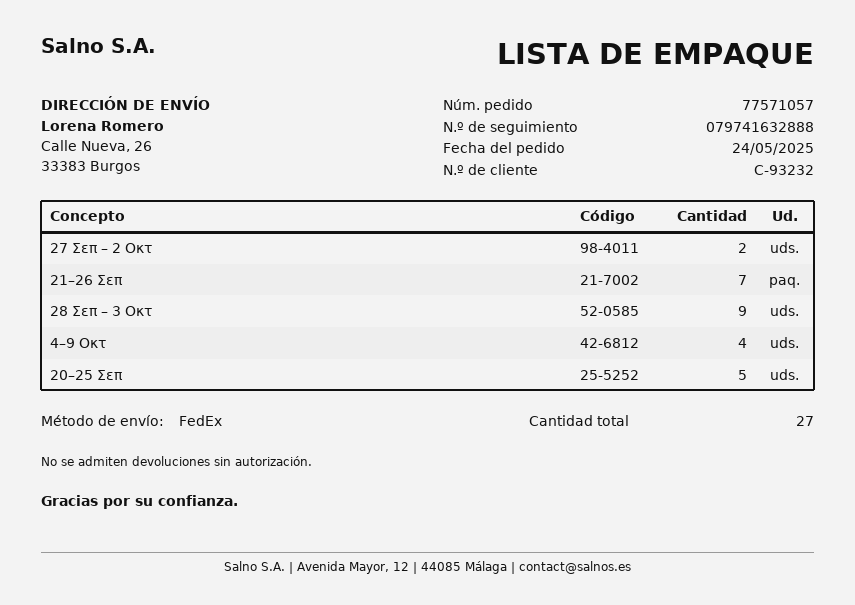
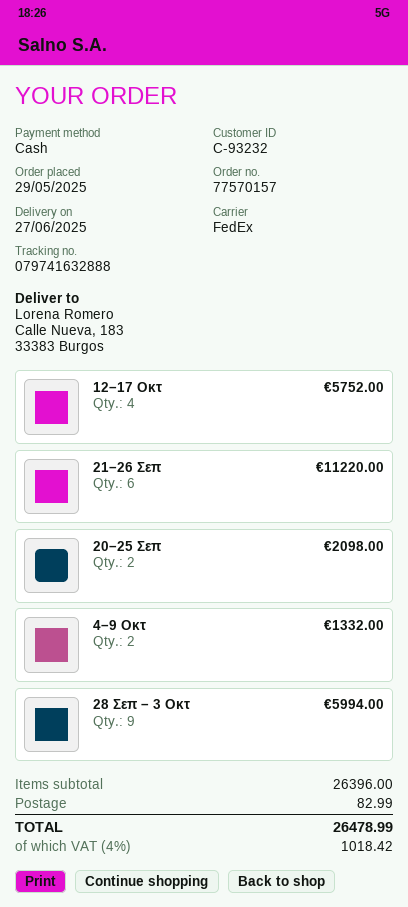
order number: 77571057 -> 77570157
order date: 2025-05-24 -> 2025-05-29
ship to: Calle Nueva, 26, 33383 Burgos -> Calle Nueva, 183, 33383 Burgos
27 Σεπ – 2 Οκτ: 2 -> none
21–26 Σεπ: 7 -> 6
4–9 Οκτ: 4 -> 2
20–25 Σεπ: 5 -> 2
12–17 Οκτ: none -> 4

